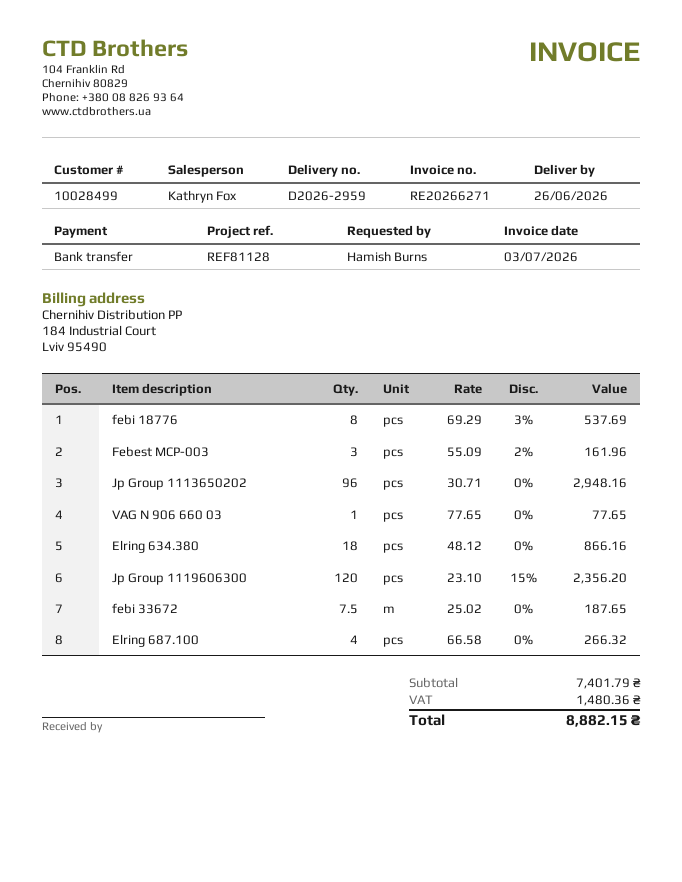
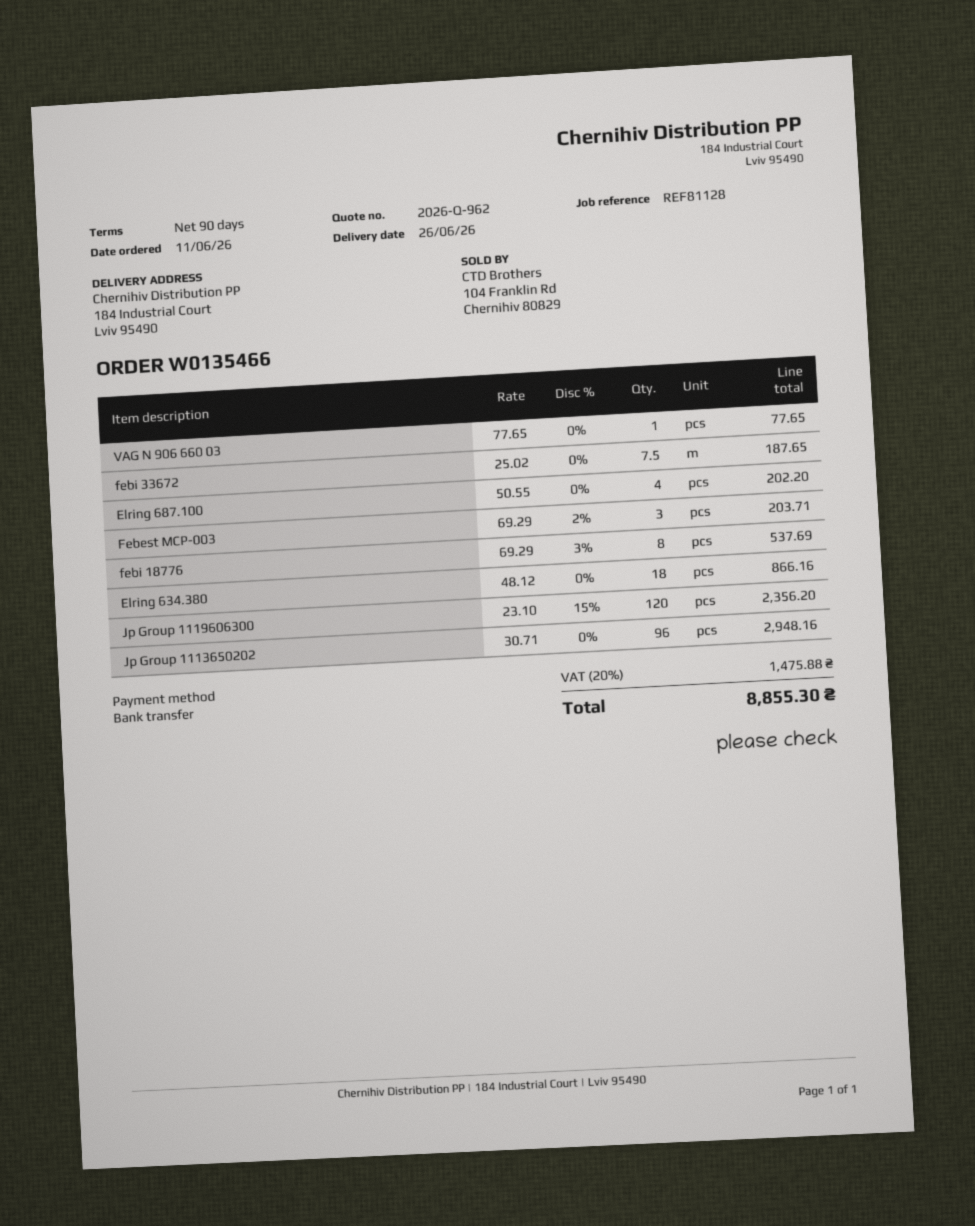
Febest MCP-003: 3 x 55.09 - 2% = 161.96 -> 3 x 69.29 - 2% = 203.71
Elring 687.100: 4 x 66.58 = 266.32 -> 4 x 50.55 = 202.20
tax: 1480.36 -> 1475.88
total: 8882.15 -> 8855.30

